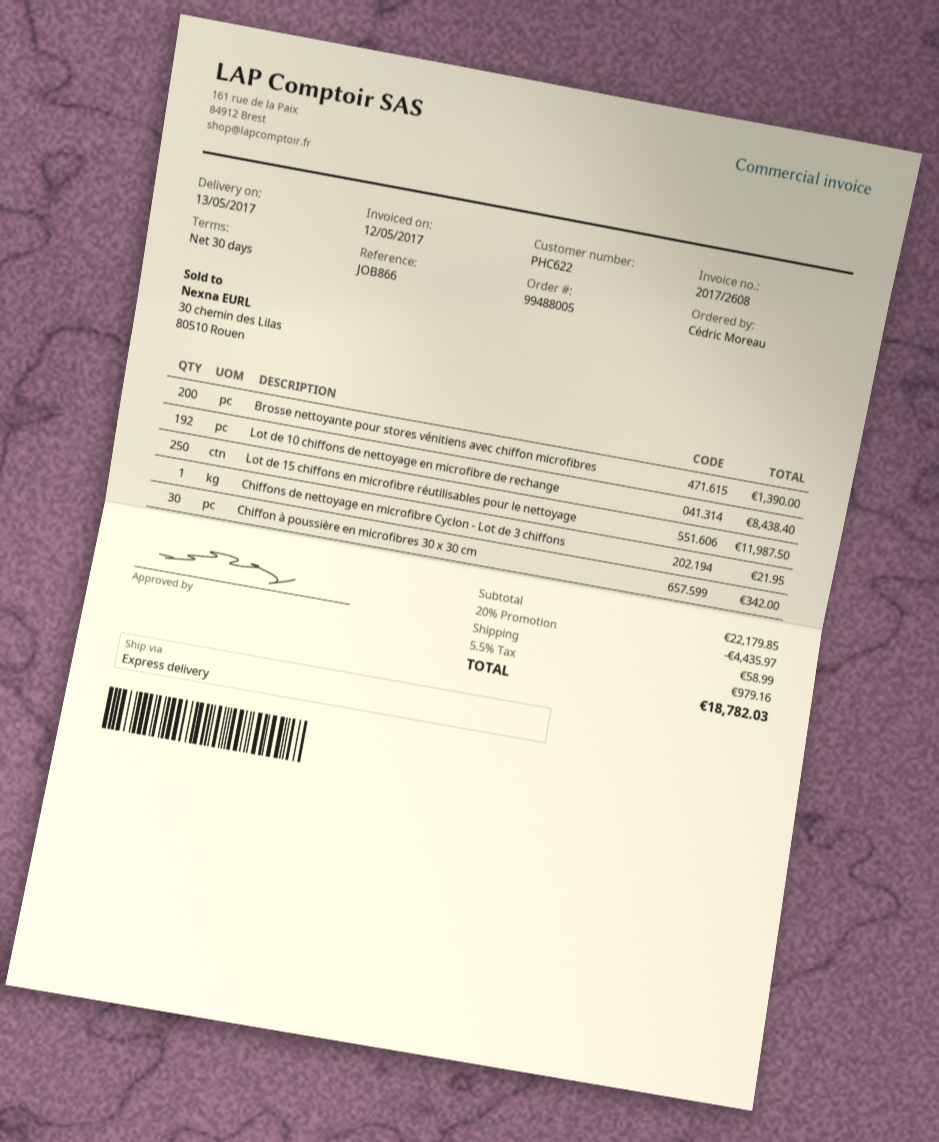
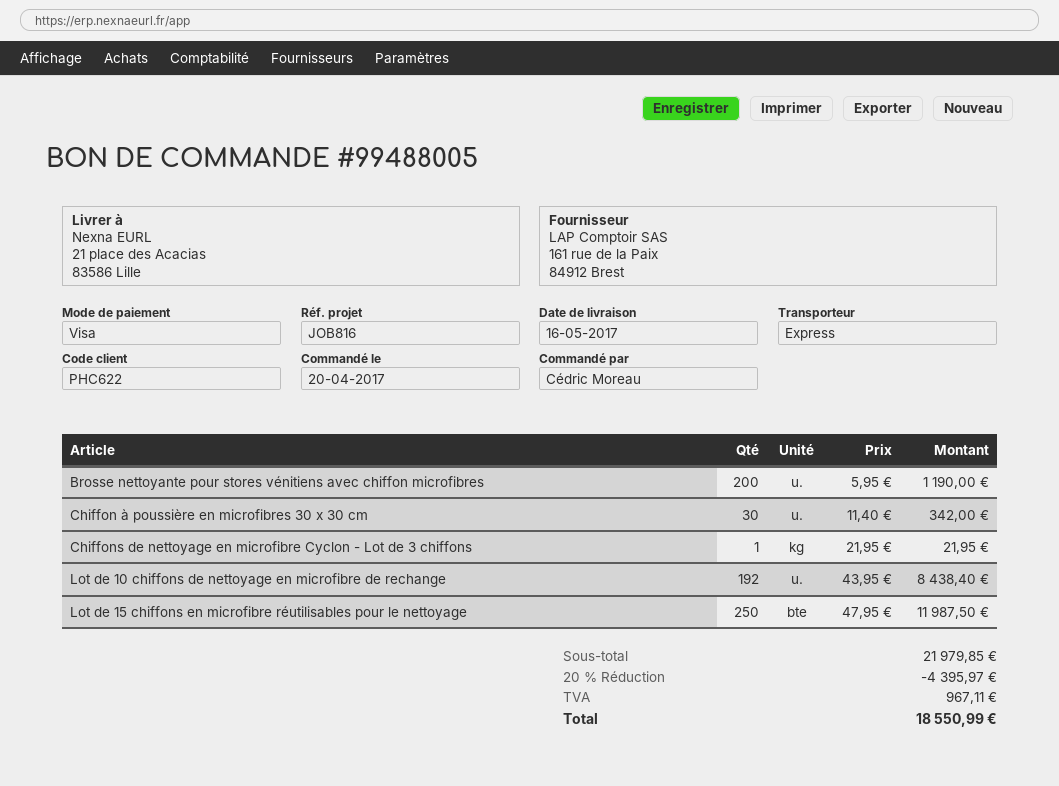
delivery date: 2017-05-13 -> 2017-05-16
reference: JOB866 -> JOB816
Brosse nettoyante pour stores vénitiens avec chiffon microfibres: 200 for 1390.00 -> 200 for 1190.00
subtotal: 22179.85 -> 21979.85
discount: 20% = 4435.97 -> 20% = 4395.97
shipping: 58.99 -> none
tax: 979.16 -> 967.11
total: 18782.03 -> 18550.99

